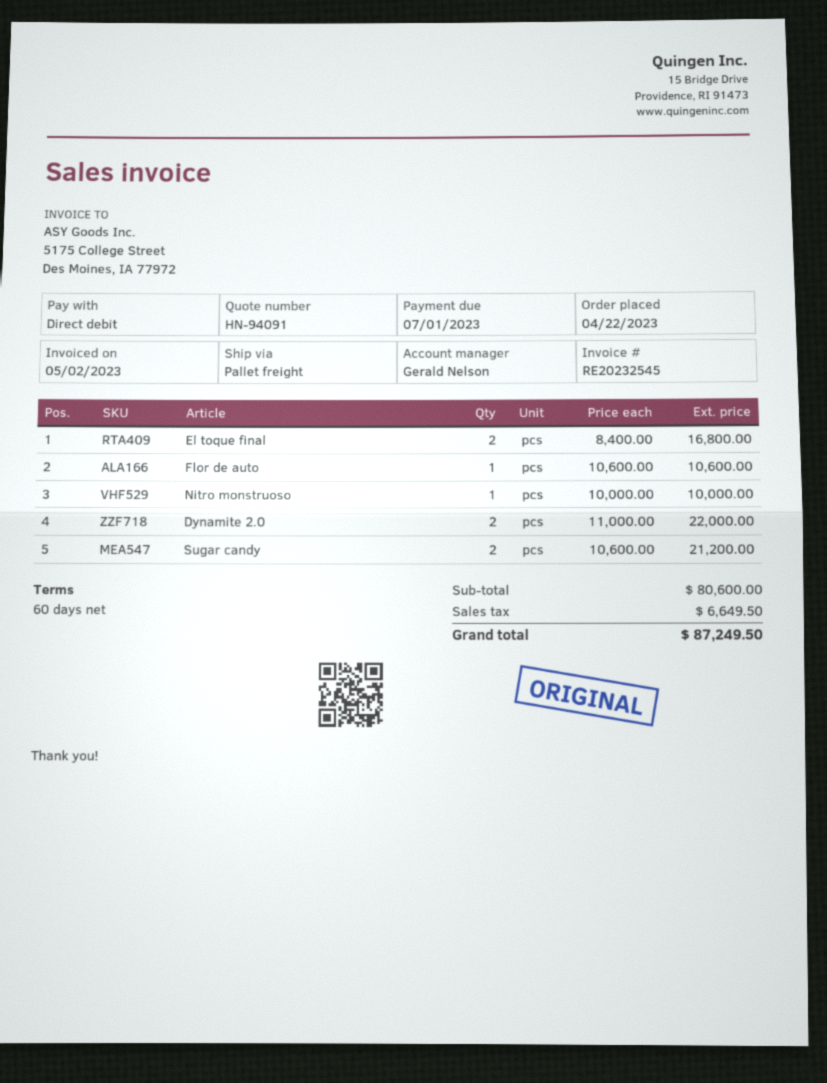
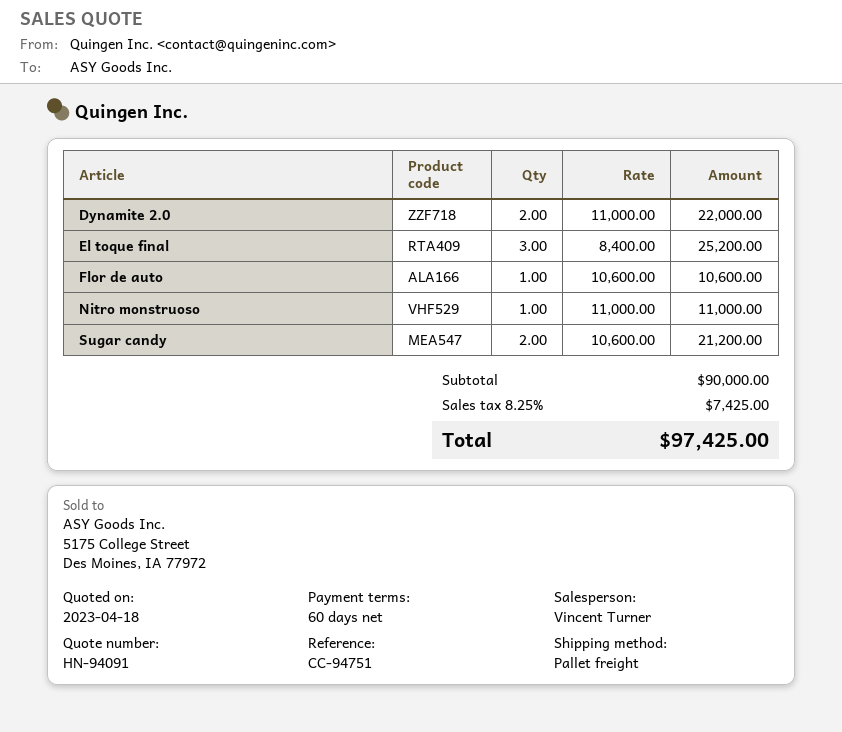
sales rep: Gerald Nelson -> Vincent Turner
El toque final: 2 x 8400.00 = 16800.00 -> 3 x 8400.00 = 25200.00
Nitro monstruoso: 1 x 10000.00 = 10000.00 -> 1 x 11000.00 = 11000.00
subtotal: 80600.00 -> 90000.00
tax: 6649.50 -> 7425.00
total: 87249.50 -> 97425.00

